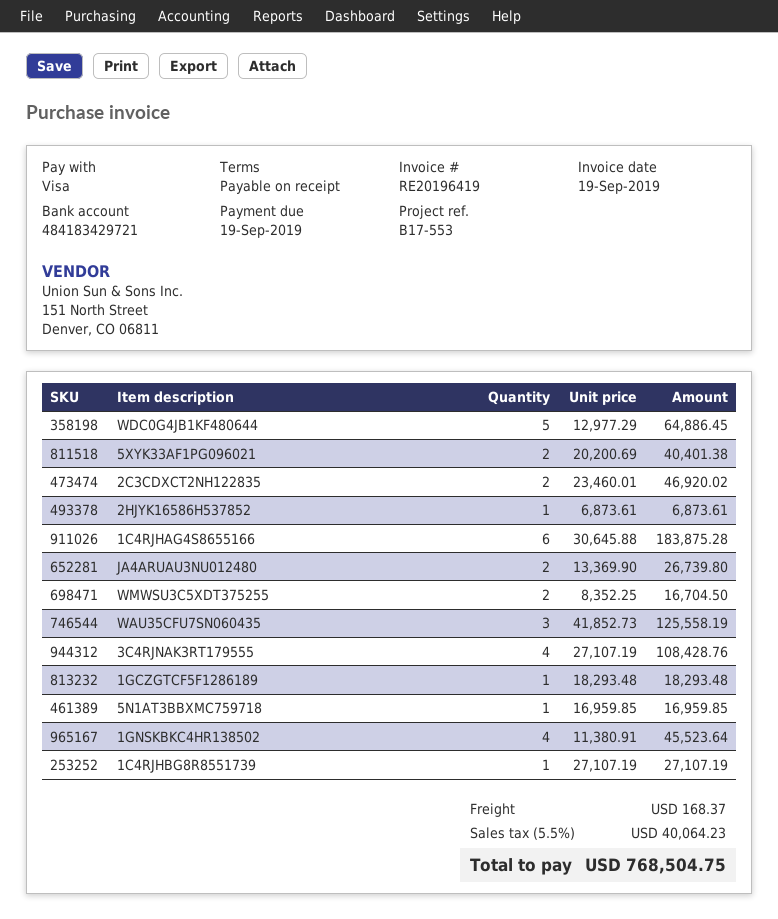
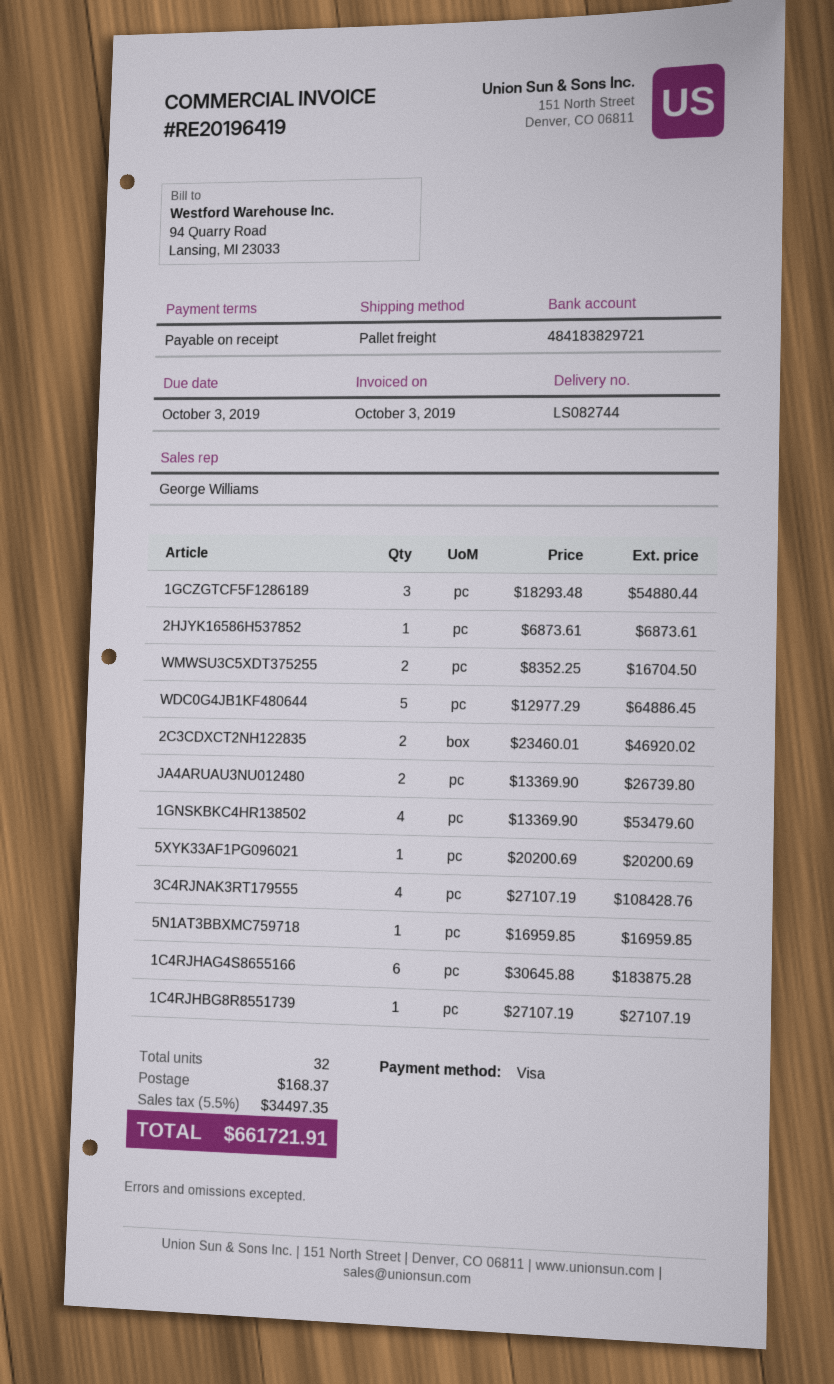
invoice date: 2019-09-19 -> 2019-10-03
due date: 2019-09-19 -> 2019-10-03
bank account: 484183429721 -> 484183829721
5XYK33AF1PG096021: 2 x 20200.69 = 40401.38 -> 1 x 20200.69 = 20200.69
WAU35CFU7SN060435: 3 x 41852.73 = 125558.19 -> none
1GCZGTCF5F1286189: 1 x 18293.48 = 18293.48 -> 3 x 18293.48 = 54880.44
1GNSKBKC4HR138502: 4 x 11380.91 = 45523.64 -> 4 x 13369.90 = 53479.60
tax: 5.5% = 40064.23 -> 5.5% = 34497.35
total: 768504.75 -> 661721.91

